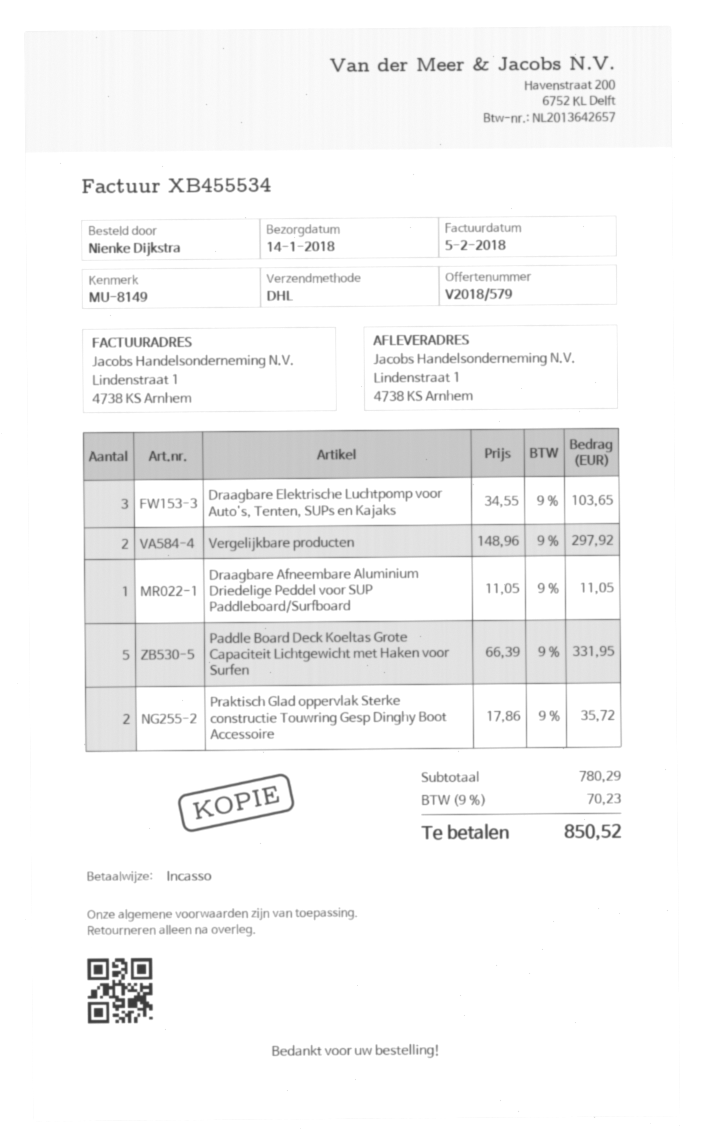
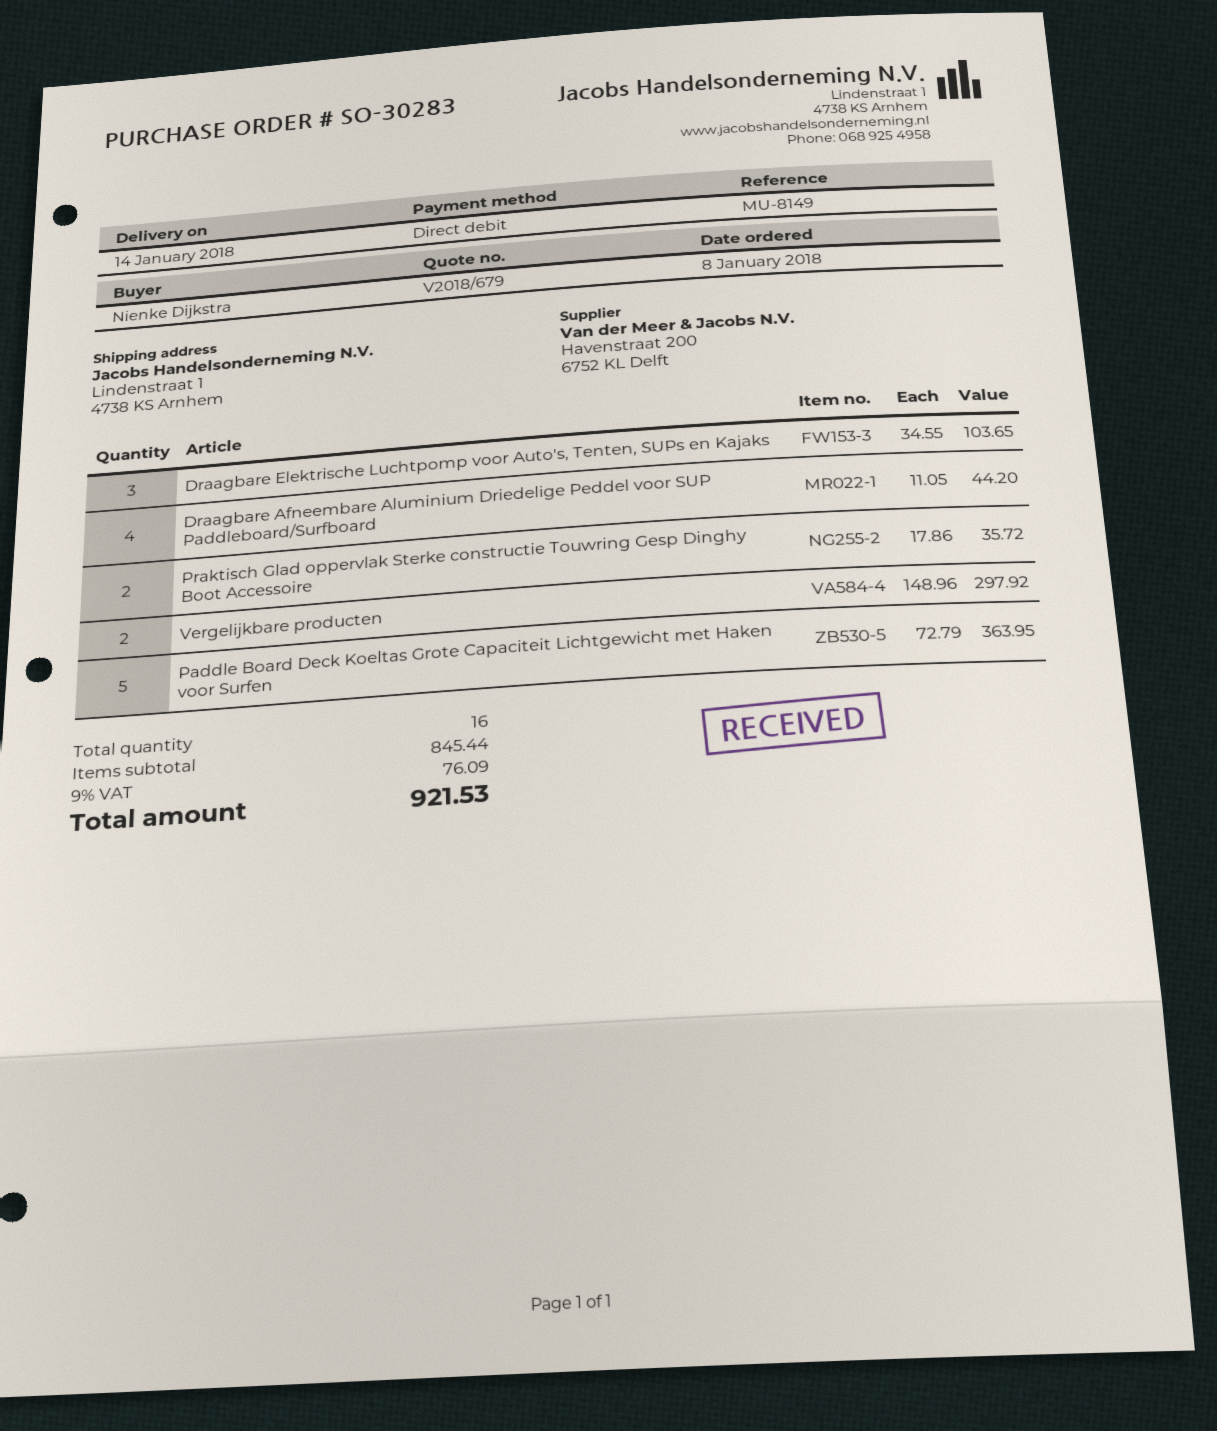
quote number: V2018/579 -> V2018/679
Draagbare Afneembare Aluminium Driedelige Peddel voor SUP Paddleboard/Surfboard: 1 x 11.05 = 11.05 -> 4 x 11.05 = 44.20
Paddle Board Deck Koeltas Grote Capaciteit Lichtgewicht met Haken voor Surfen: 5 x 66.39 = 331.95 -> 5 x 72.79 = 363.95
subtotal: 780.29 -> 845.44
tax: 9% = 70.23 -> 9% = 76.09
total: 850.52 -> 921.53

